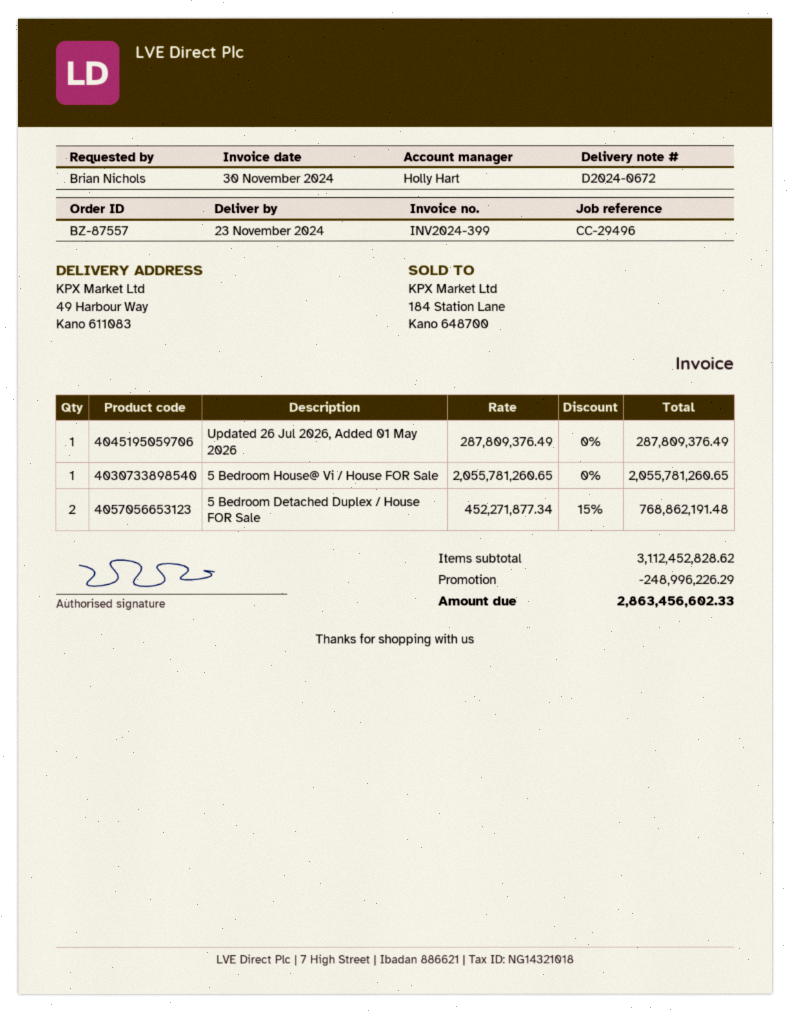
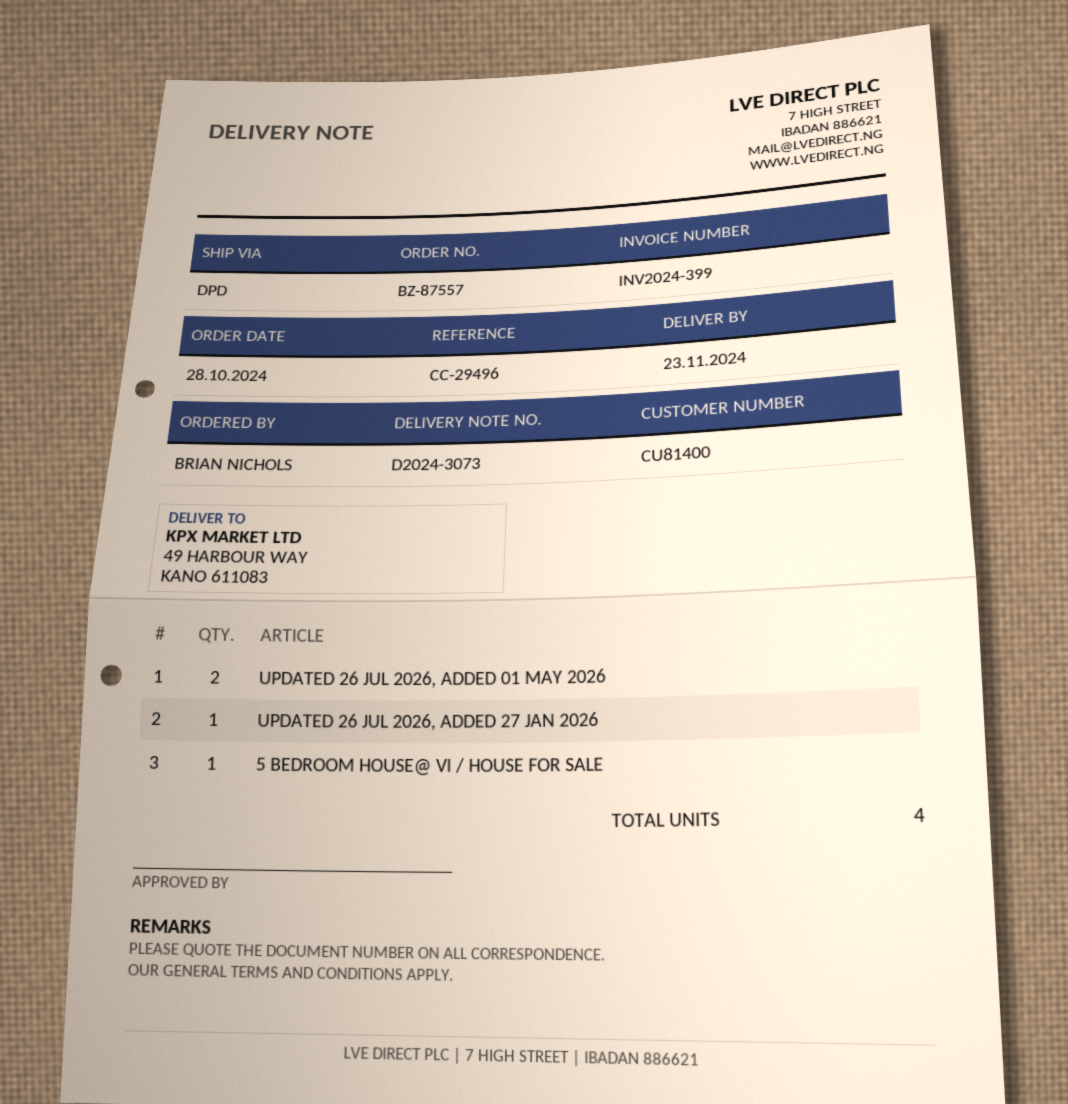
delivery note number: D2024-0672 -> D2024-3073
Updated 26 Jul 2026, Added 01 May 2026: 1 -> 2
5 Bedroom Detached Duplex / House FOR Sale: 2 -> none
UPDATED 26 JUL 2026, ADDED 27 JAN 2026: none -> 1

